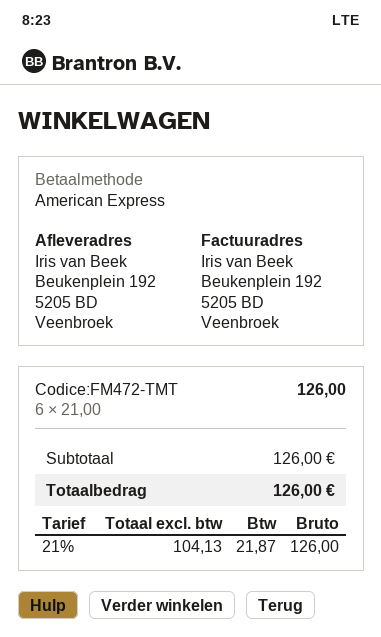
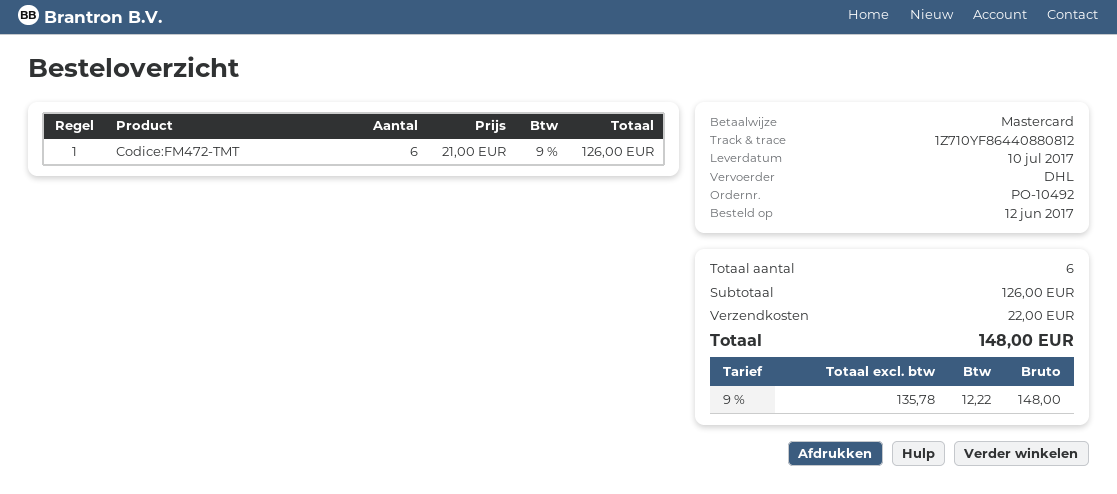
payment method: American Express -> Mastercard
shipping: none -> 22.00
net: 104.13 -> 135.78
tax: 21% = 21.87 -> 9% = 12.22
total: 126.00 -> 148.00

